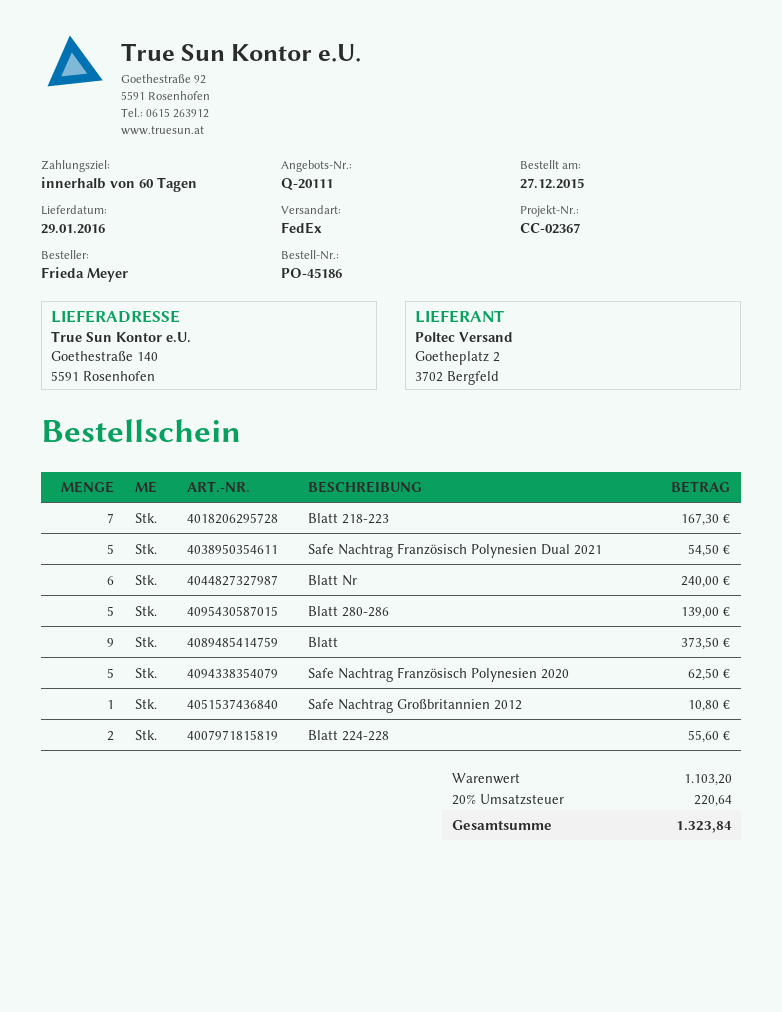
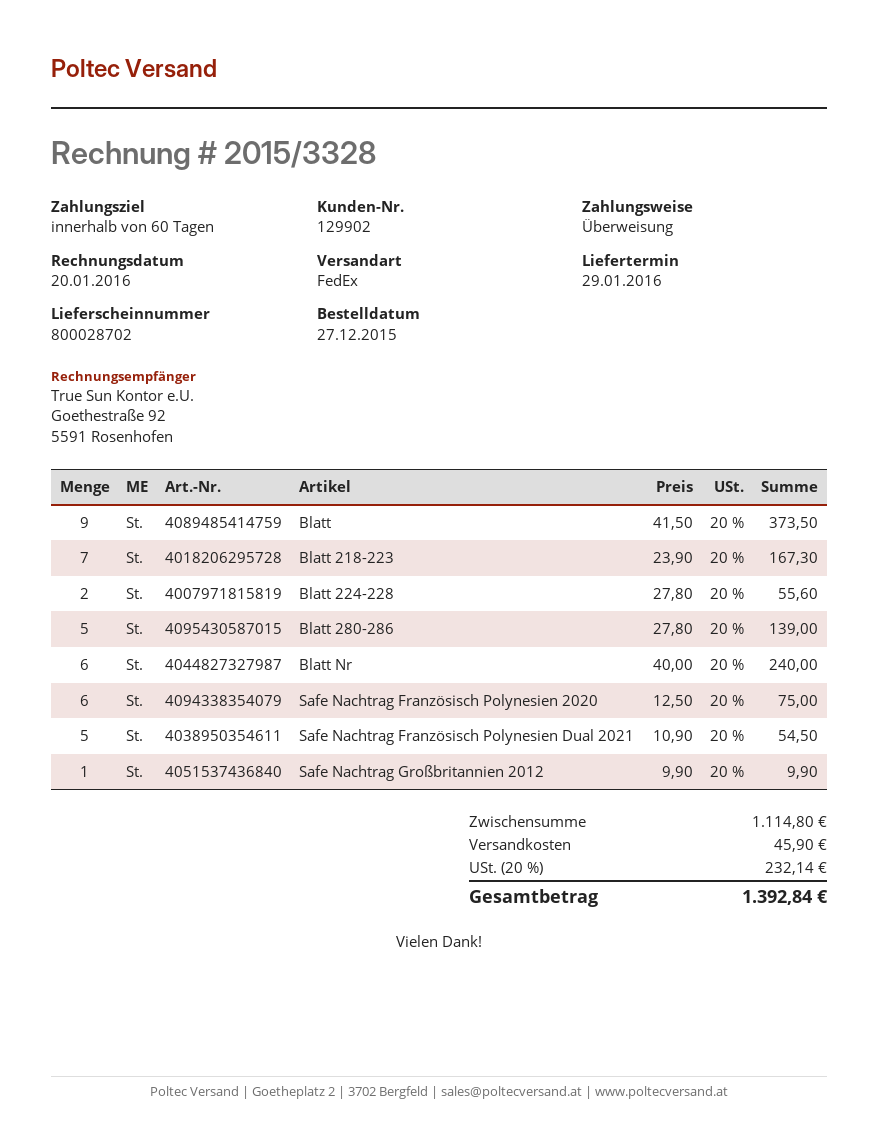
Safe Nachtrag Französisch Polynesien 2020: 5 for 62.50 -> 6 for 75.00
Safe Nachtrag Großbritannien 2012: 1 for 10.80 -> 1 for 9.90
subtotal: 1103.20 -> 1114.80
shipping: none -> 45.90
tax: 20% = 220.64 -> 20% = 232.14
total: 1323.84 -> 1392.84

